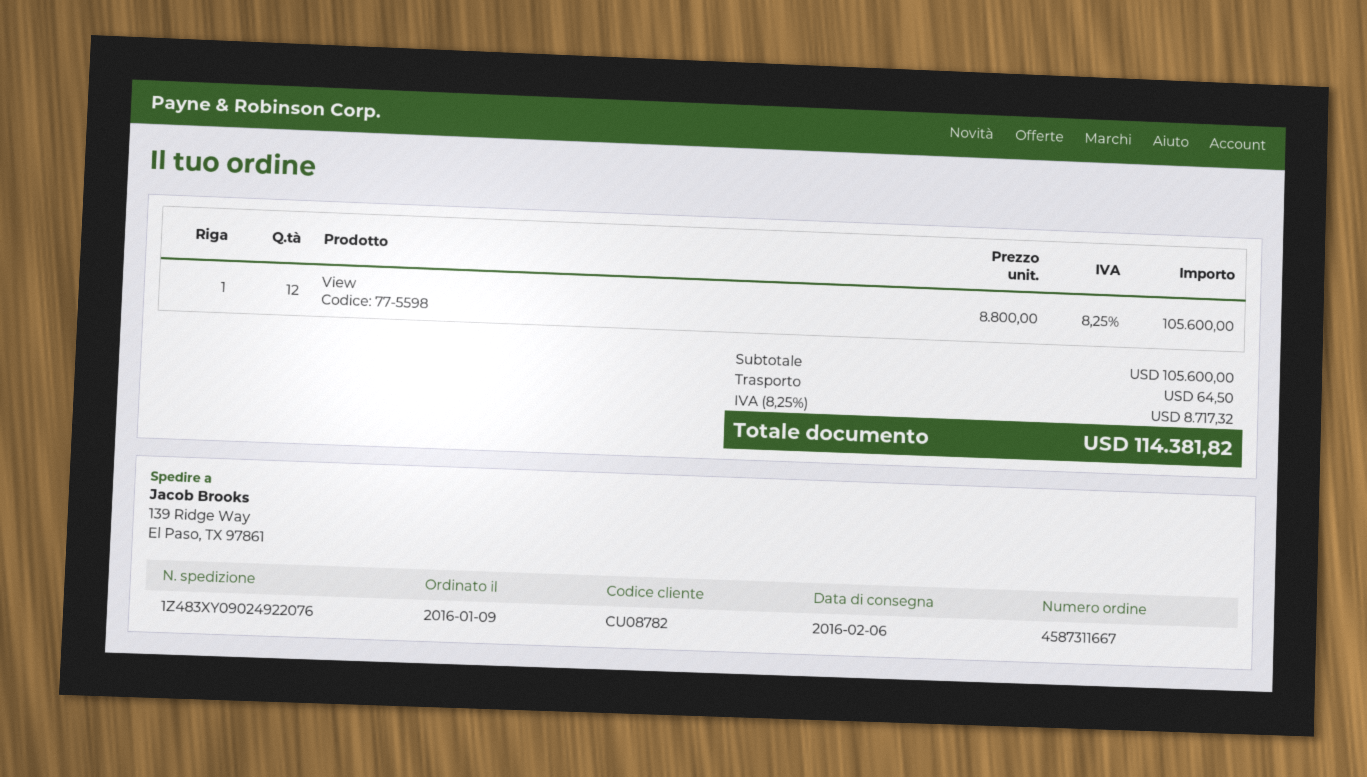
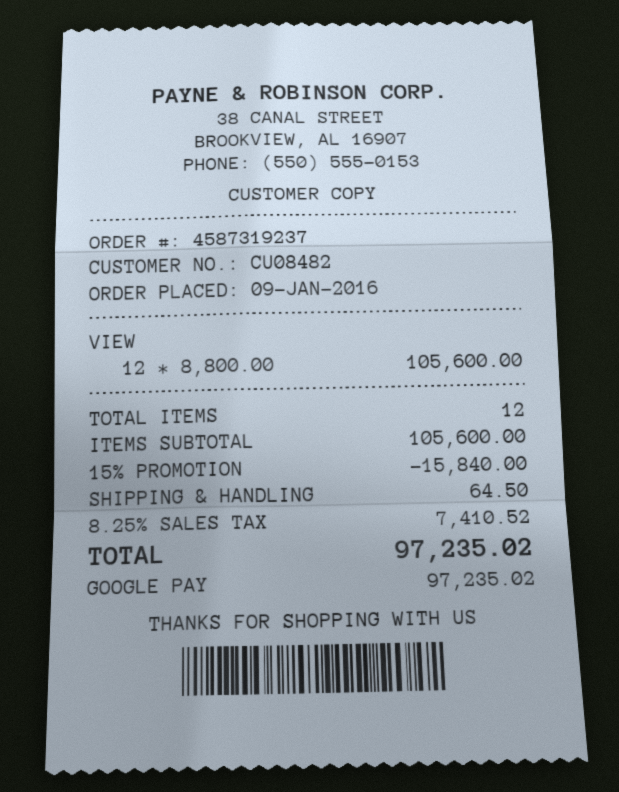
order number: 4587311667 -> 4587319237
customer number: CU08782 -> CU08482
discount: none -> 15% = 15840.00
tax: 8.25% = 8717.32 -> 8.25% = 7410.52
total: 114381.82 -> 97235.02

